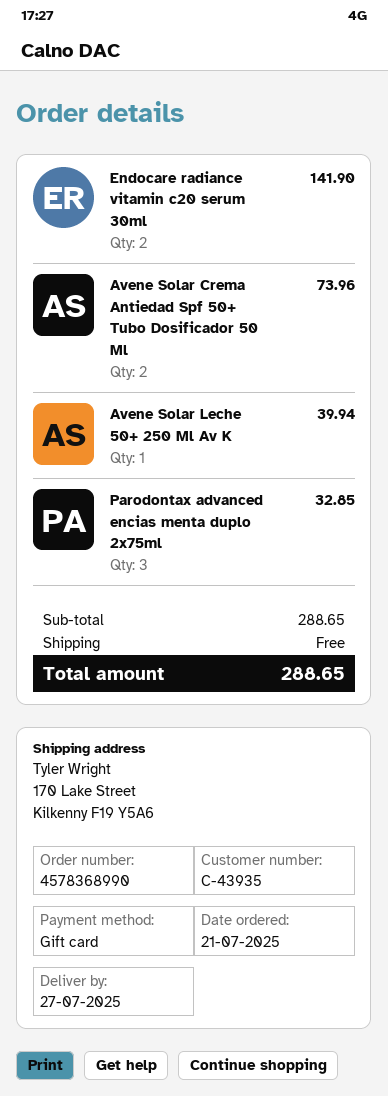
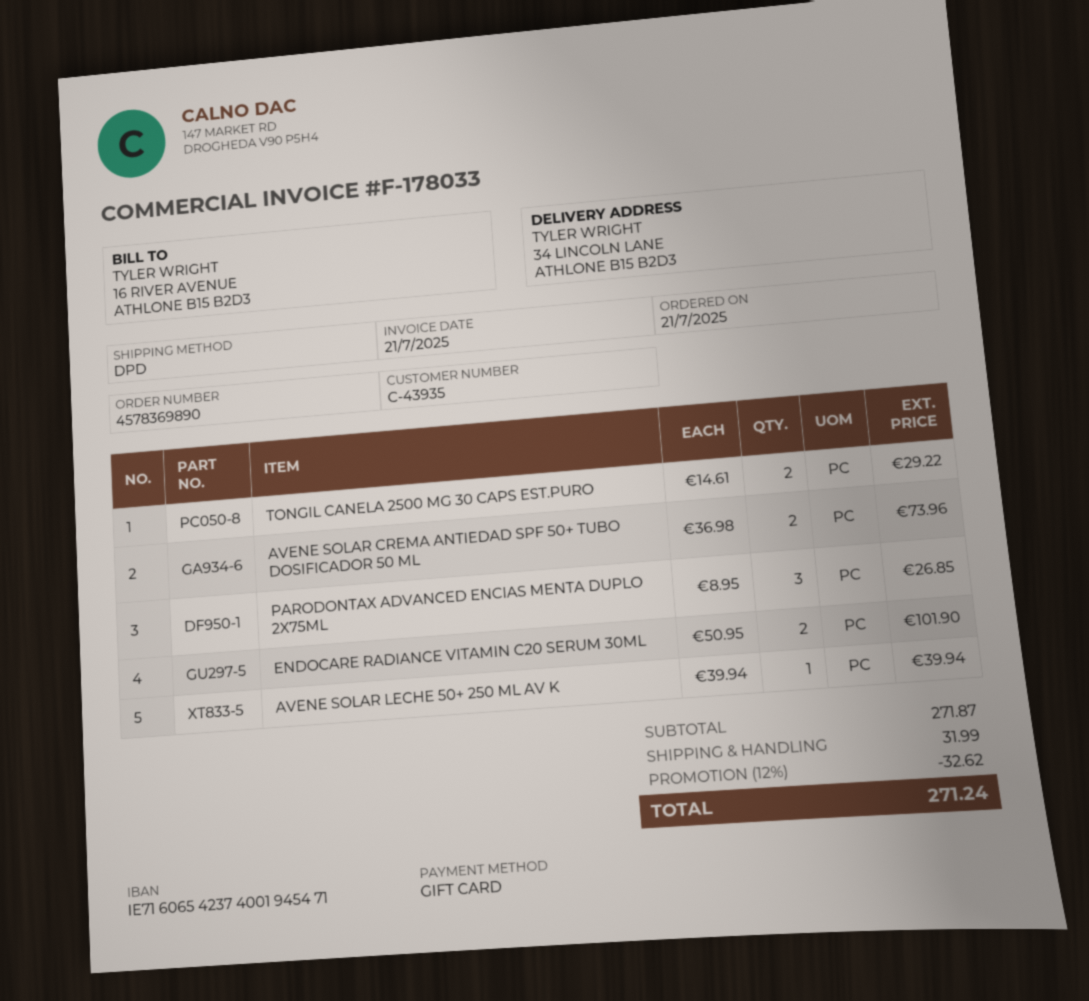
order number: 4578368990 -> 4578369890
ship to: 170 Lake Street, Kilkenny F19 Y5A6 -> 34 LINCOLN LANE, ATHLONE B15 B2D3
Endocare radiance vitamin c20 serum 30ml: 2 for 141.90 -> 2 for 101.90
Parodontax advanced encias menta duplo 2x75ml: 3 for 32.85 -> 3 for 26.85
TONGIL CANELA 2500 MG 30 CAPS EST.PURO: none -> 2 for 29.22
subtotal: 288.65 -> 271.87
discount: none -> 12% = 32.62
shipping: 0.00 -> 31.99
total: 288.65 -> 271.24

